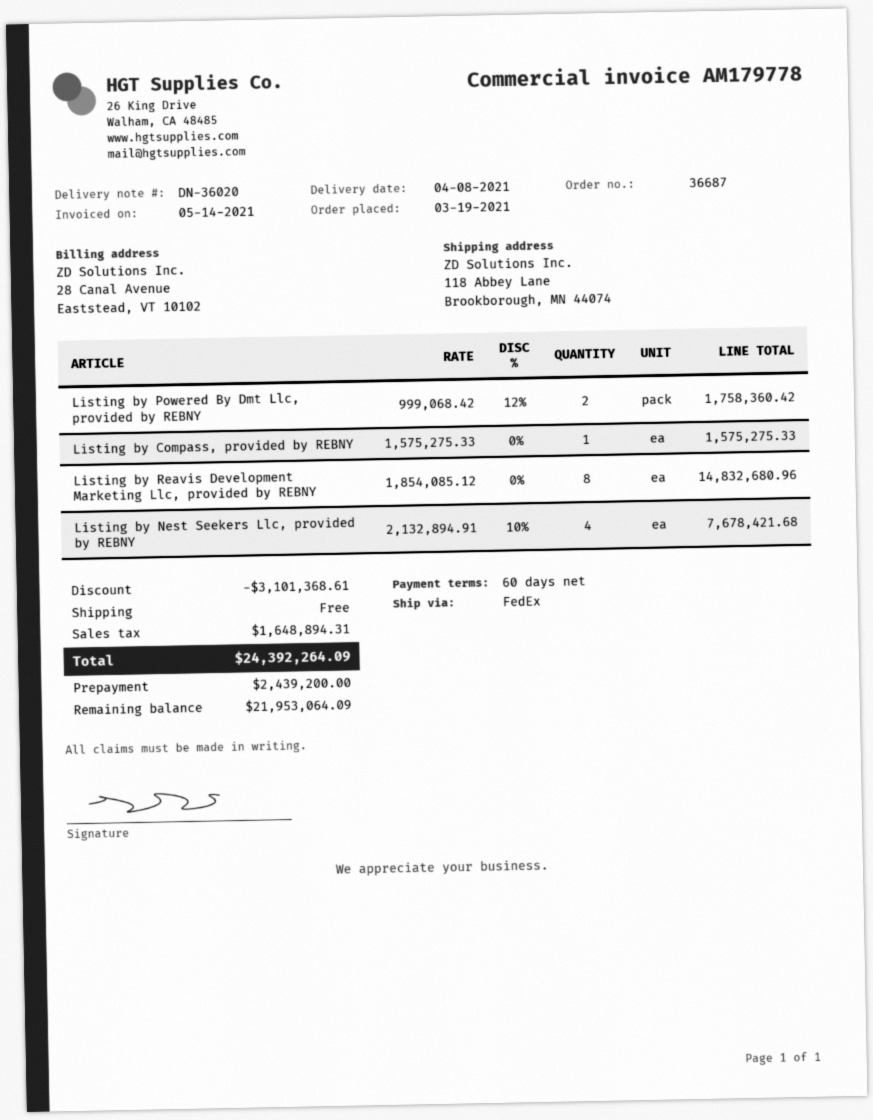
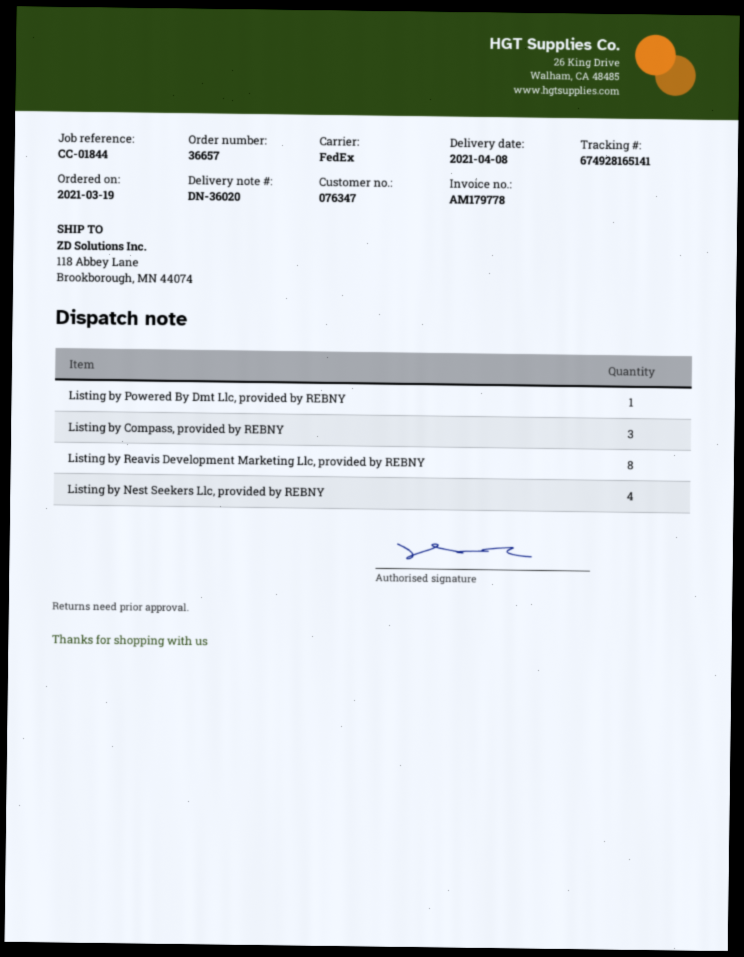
order number: 36687 -> 36657
Listing by Powered By Dmt Llc, provided by REBNY: 2 -> 1
Listing by Compass, provided by REBNY: 1 -> 3

